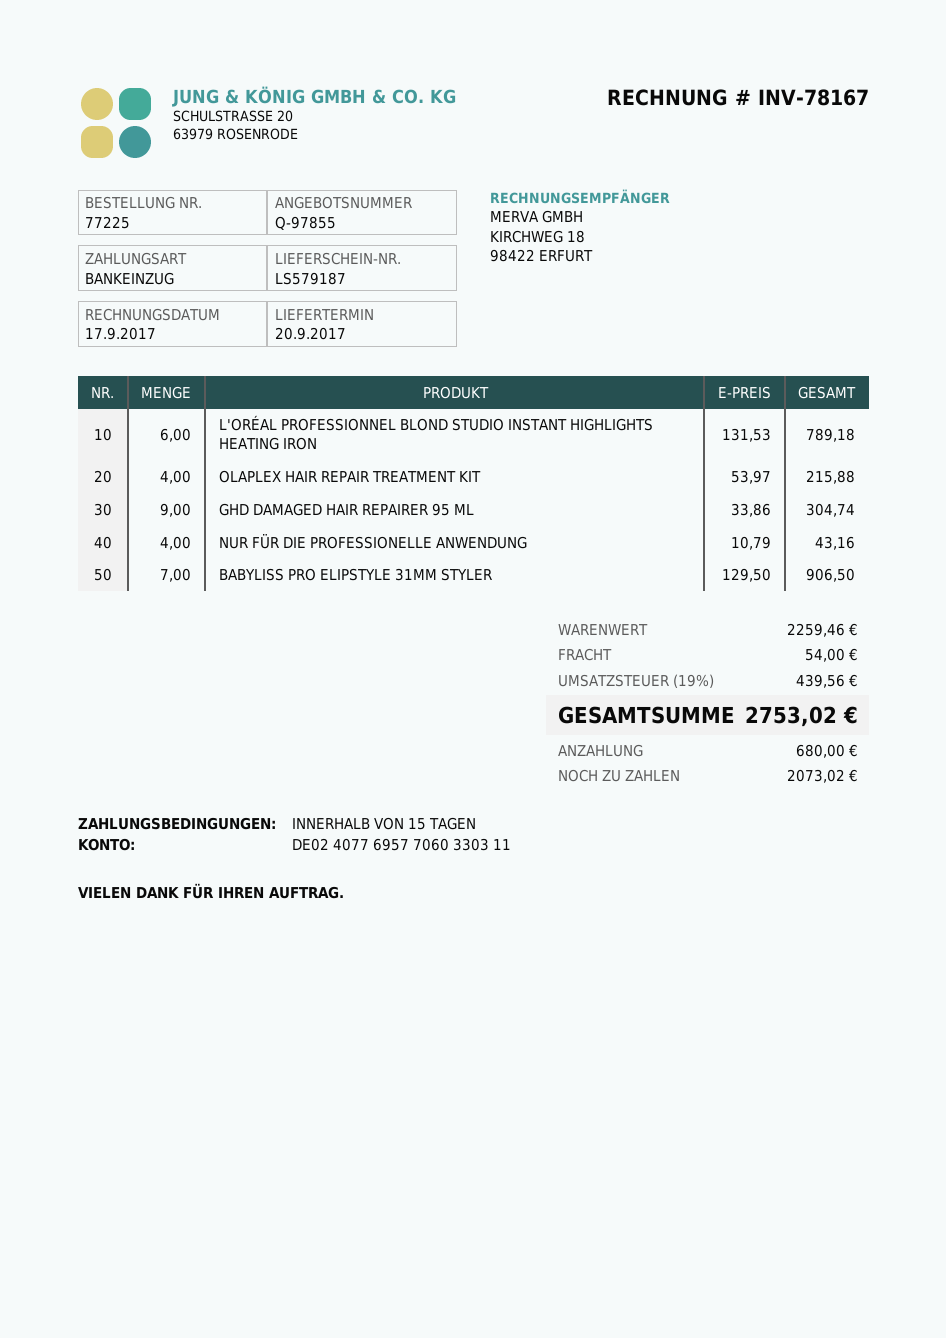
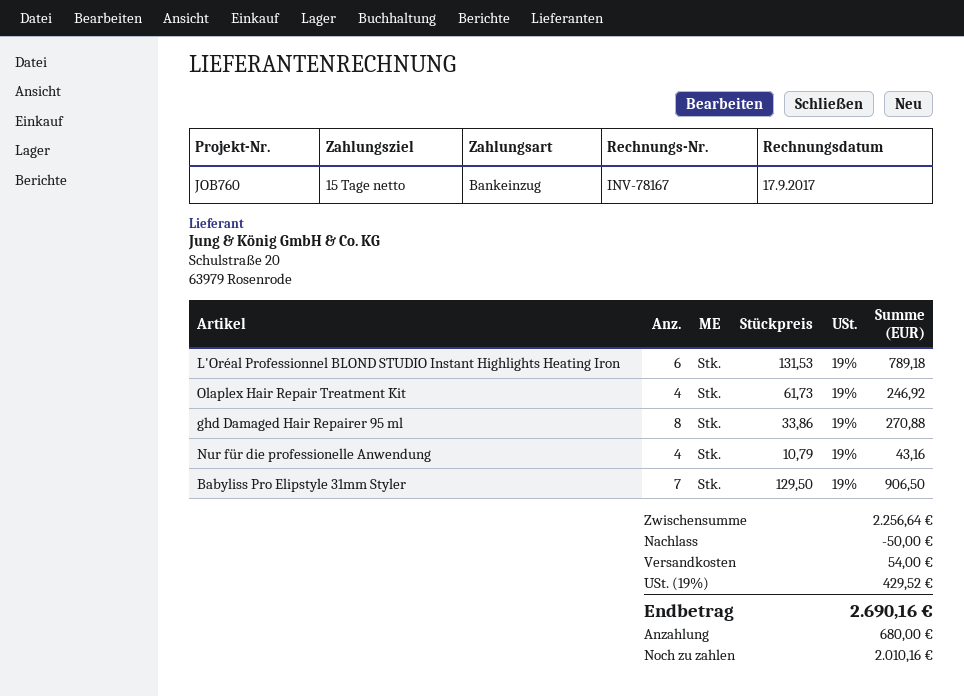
OLAPLEX HAIR REPAIR TREATMENT KIT: 4 x 53.97 = 215.88 -> 4 x 61.73 = 246.92
GHD DAMAGED HAIR REPAIRER 95 ML: 9 x 33.86 = 304.74 -> 8 x 33.86 = 270.88
subtotal: 2259.46 -> 2256.64
discount: none -> 50.00
tax: 19% = 439.56 -> 19% = 429.52
total: 2753.02 -> 2690.16
balance: 2073.02 -> 2010.16

